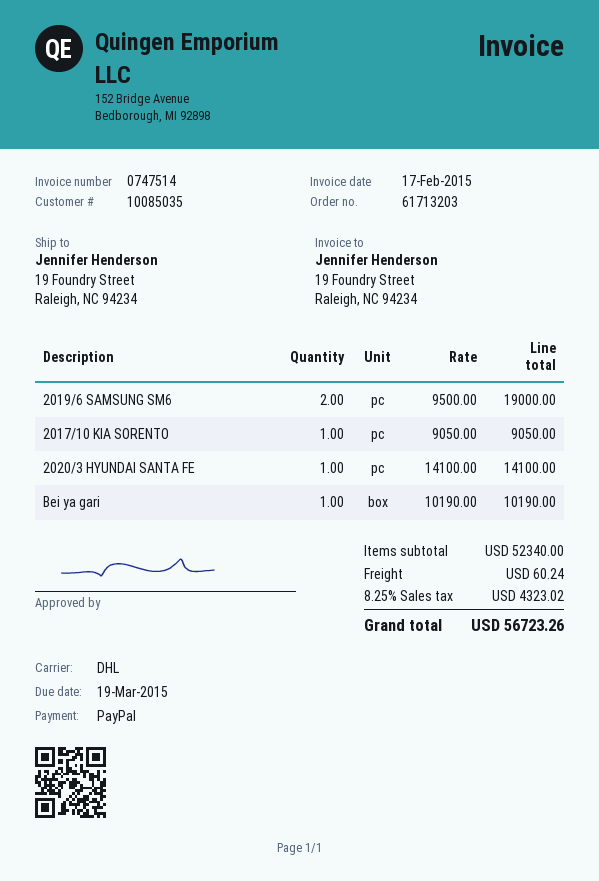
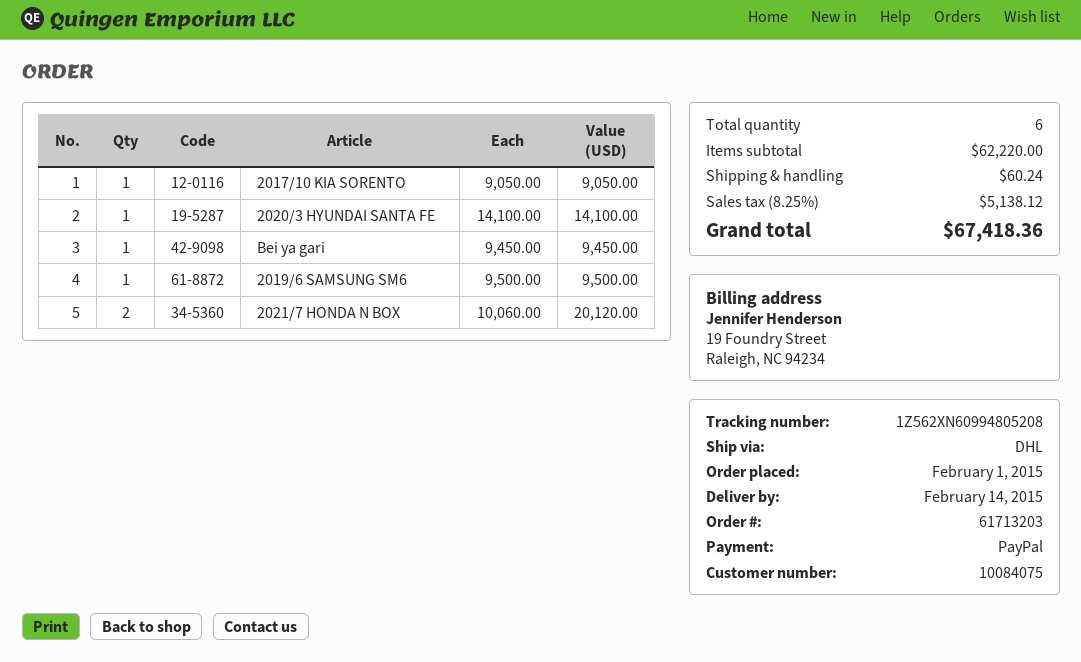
customer number: 10085035 -> 10084075
2019/6 SAMSUNG SM6: 2 x 9500.00 = 19000.00 -> 1 x 9500.00 = 9500.00
Bei ya gari: 1 x 10190.00 = 10190.00 -> 1 x 9450.00 = 9450.00
2021/7 HONDA N BOX: none -> 2 x 10060.00 = 20120.00
subtotal: 52340.00 -> 62220.00
tax: 8.25% = 4323.02 -> 8.25% = 5138.12
total: 56723.26 -> 67418.36

